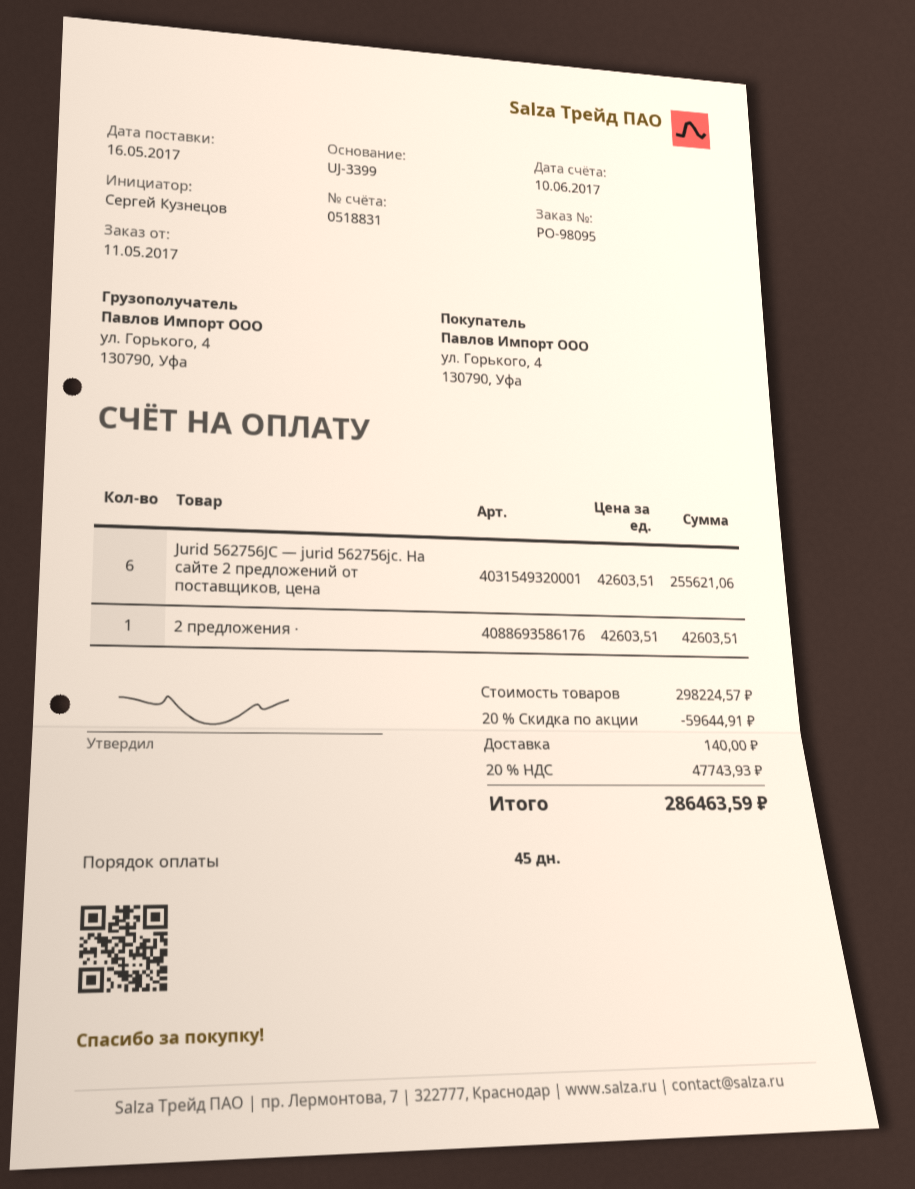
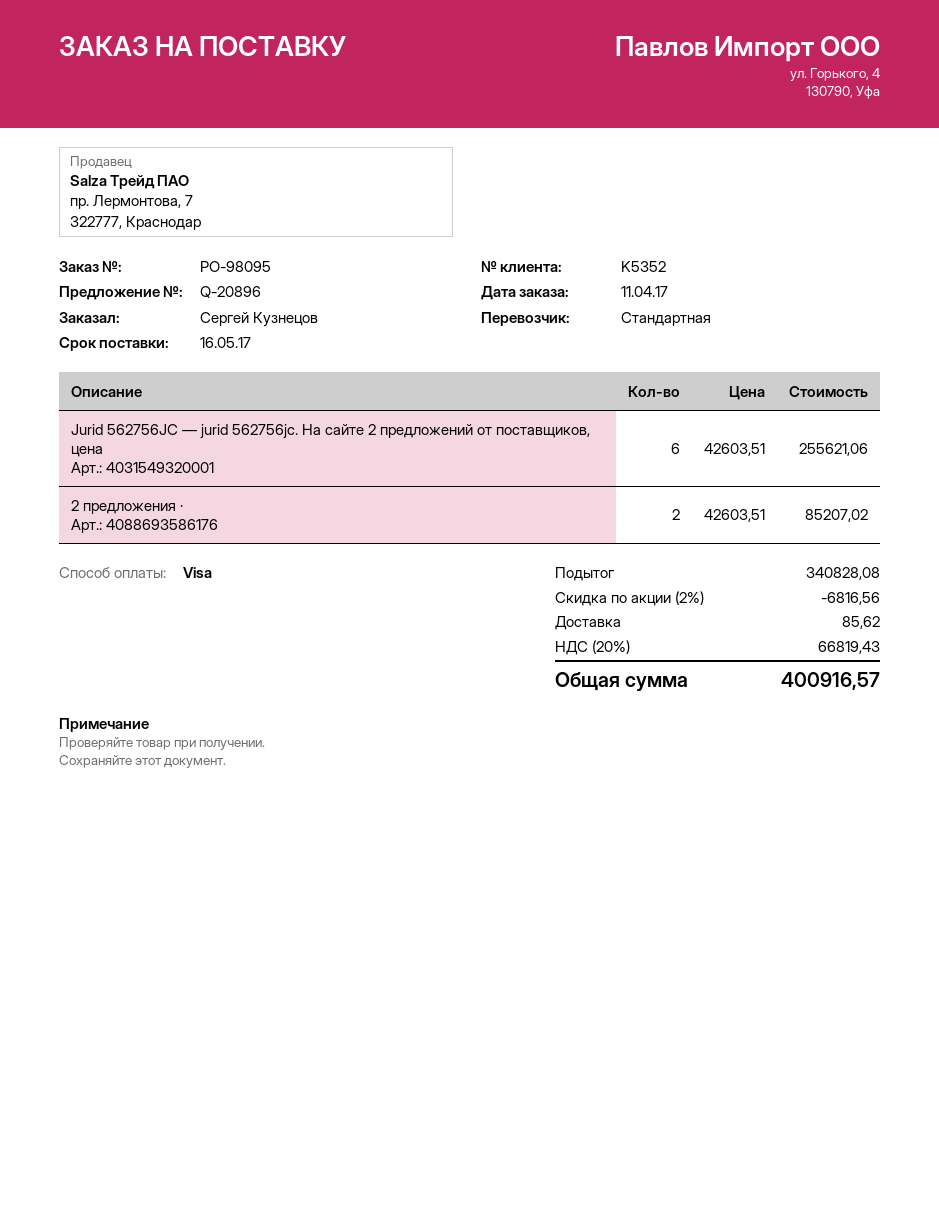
order date: 2017-05-11 -> 2017-04-11
2 предложения ·: 1 x 42603.51 = 42603.51 -> 2 x 42603.51 = 85207.02
subtotal: 298224.57 -> 340828.08
discount: 20% = 59644.91 -> 2% = 6816.56
shipping: 140.00 -> 85.62
tax: 20% = 47743.93 -> 20% = 66819.43
total: 286463.59 -> 400916.57

